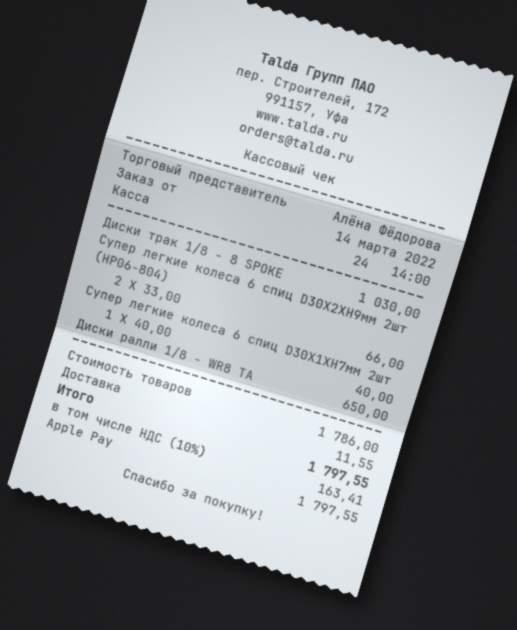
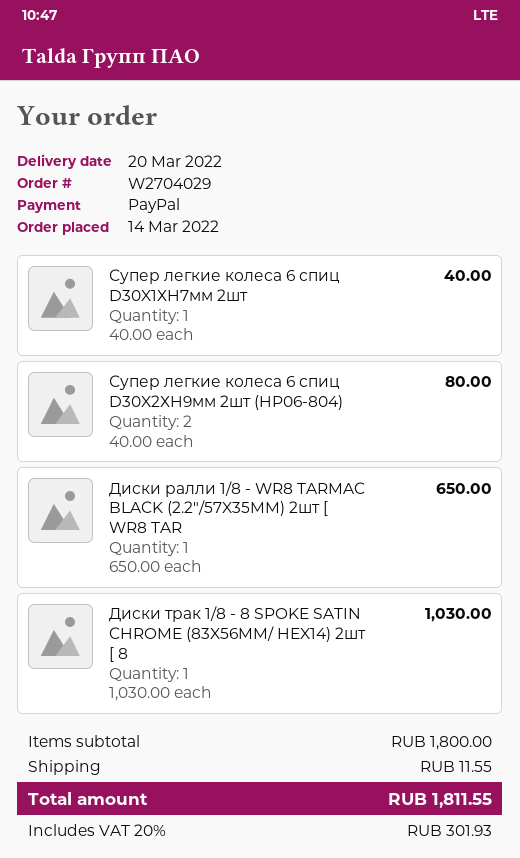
payment method: Apple Pay -> PayPal
Супер легкие колеса 6 спиц D30X2ХH9мм 2шт (HP06-804): 2 x 33.00 = 66.00 -> 2 x 40.00 = 80.00
subtotal: 1786.00 -> 1800.00
tax: 10% = 163.41 -> 20% = 301.93
total: 1797.55 -> 1811.55

